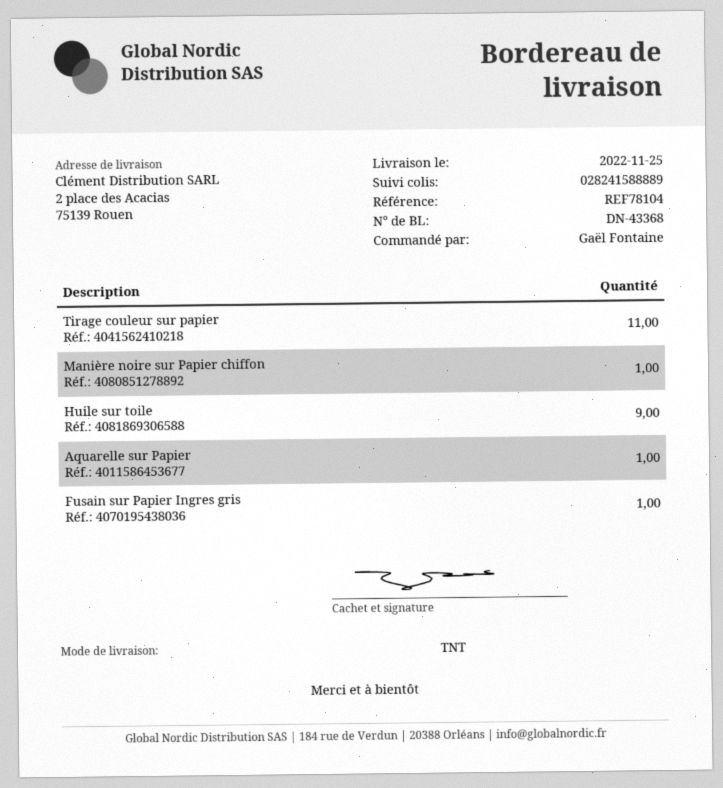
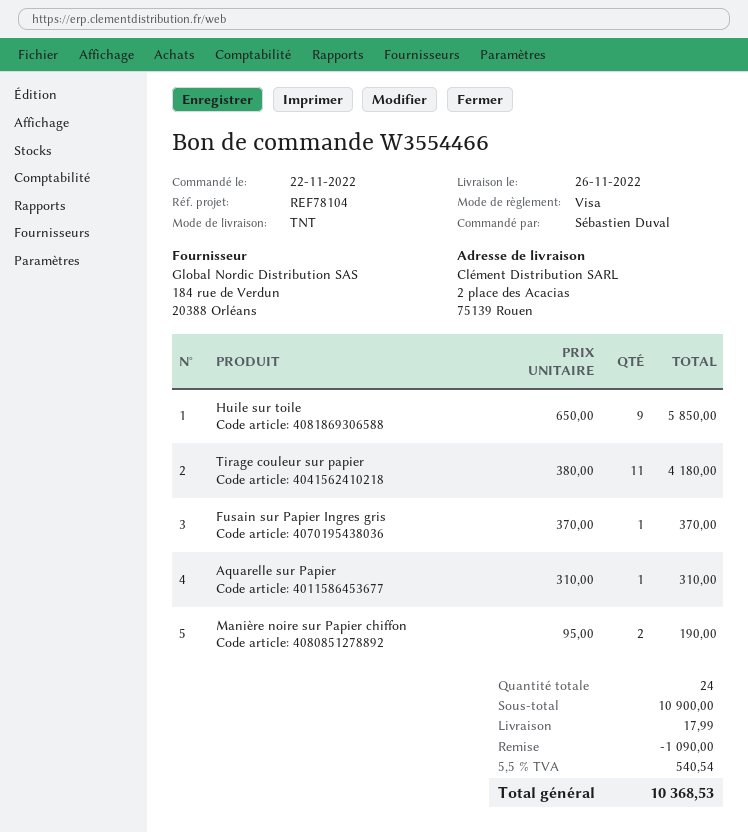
delivery date: 2022-11-25 -> 2022-11-26
ordered by: Gaël Fontaine -> Sébastien Duval
Manière noire sur Papier chiffon: 1 -> 2

